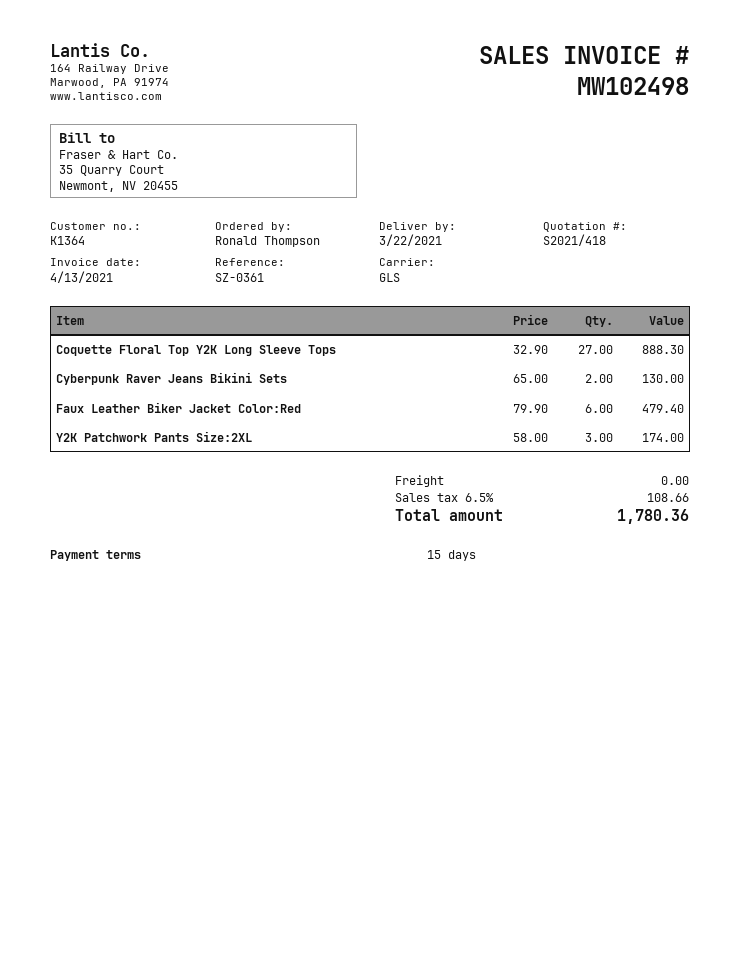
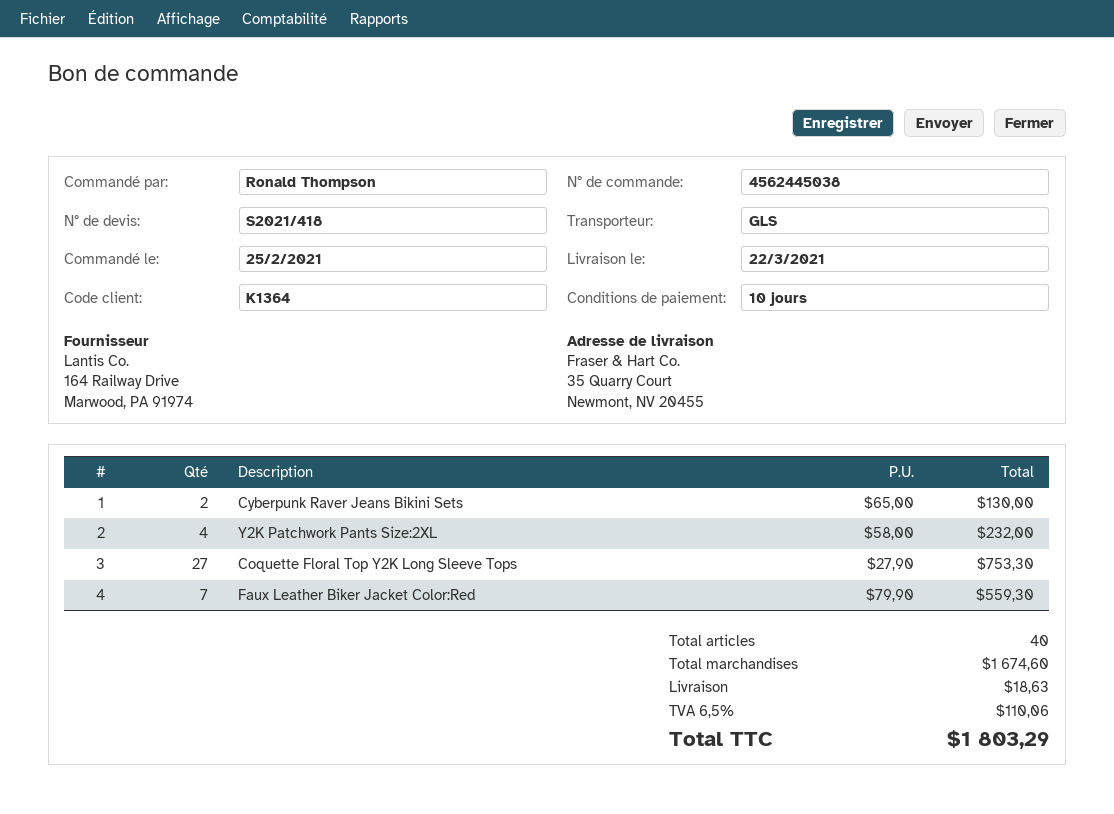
payment terms: 15 days -> 10 days
Coquette Floral Top Y2K Long Sleeve Tops: 27 x 32.90 = 888.30 -> 27 x 27.90 = 753.30
Faux Leather Biker Jacket Color:Red: 6 x 79.90 = 479.40 -> 7 x 79.90 = 559.30
Y2K Patchwork Pants Size:2XL: 3 x 58.00 = 174.00 -> 4 x 58.00 = 232.00
shipping: 0.00 -> 18.63
tax: 6.5% = 108.66 -> 6.5% = 110.06
total: 1780.36 -> 1803.29

